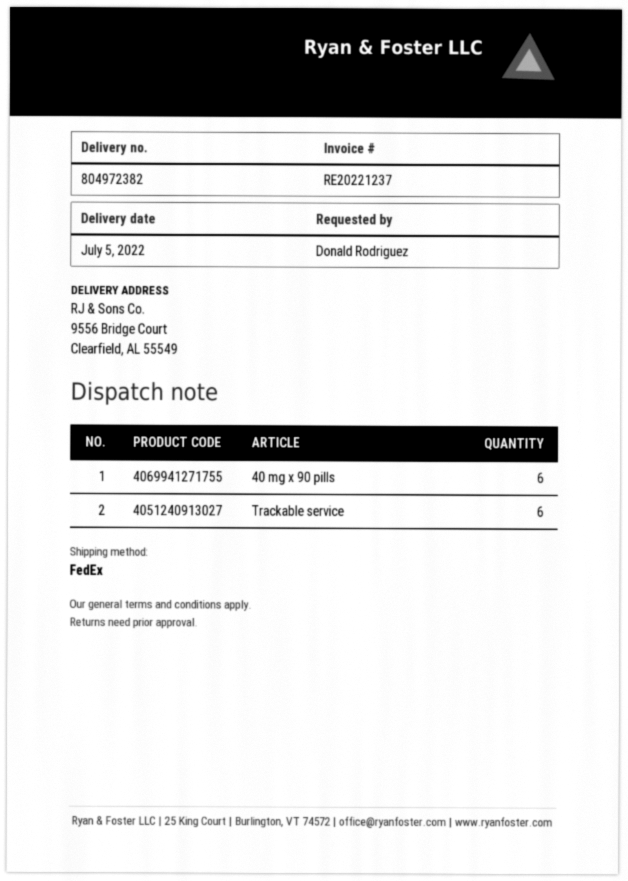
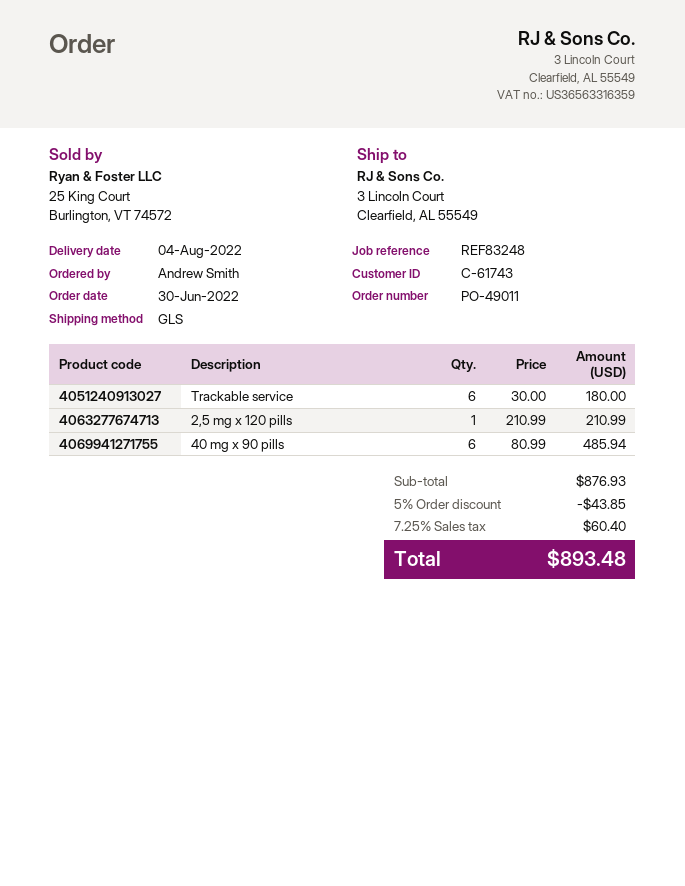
delivery date: 2022-07-05 -> 2022-08-04
ordered by: Donald Rodriguez -> Andrew Smith
shipping method: FedEx -> GLS
ship to: 9556 Bridge Court, Clearfield, AL 55549 -> 3 Lincoln Court, Clearfield, AL 55549
2,5 mg x 120 pills: none -> 1

